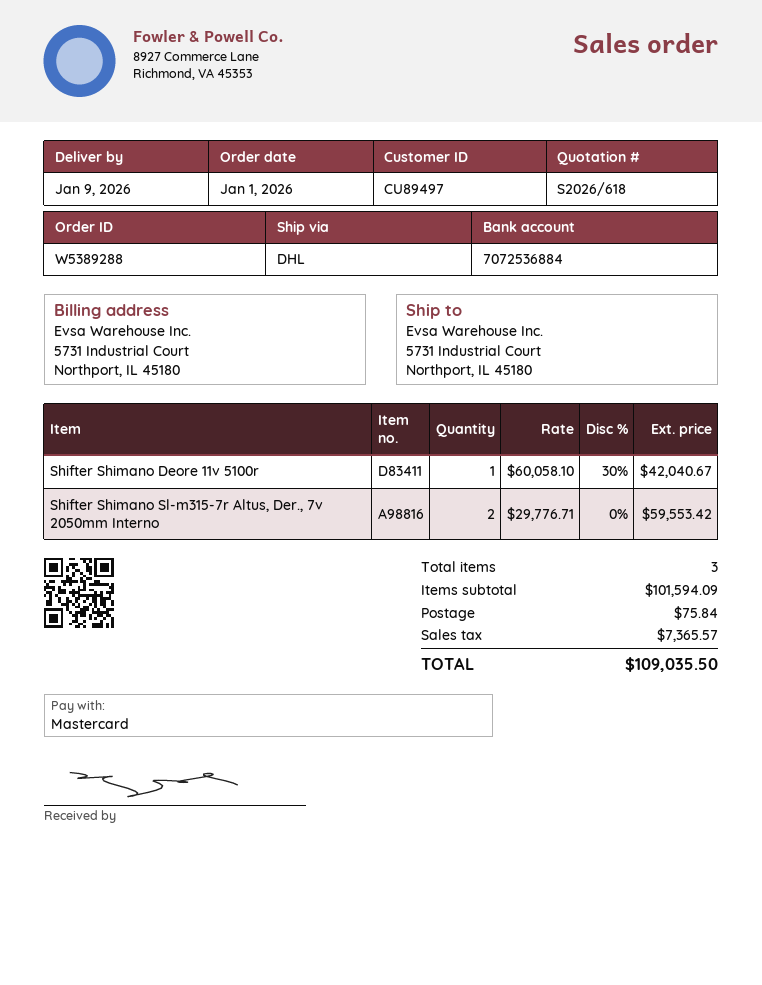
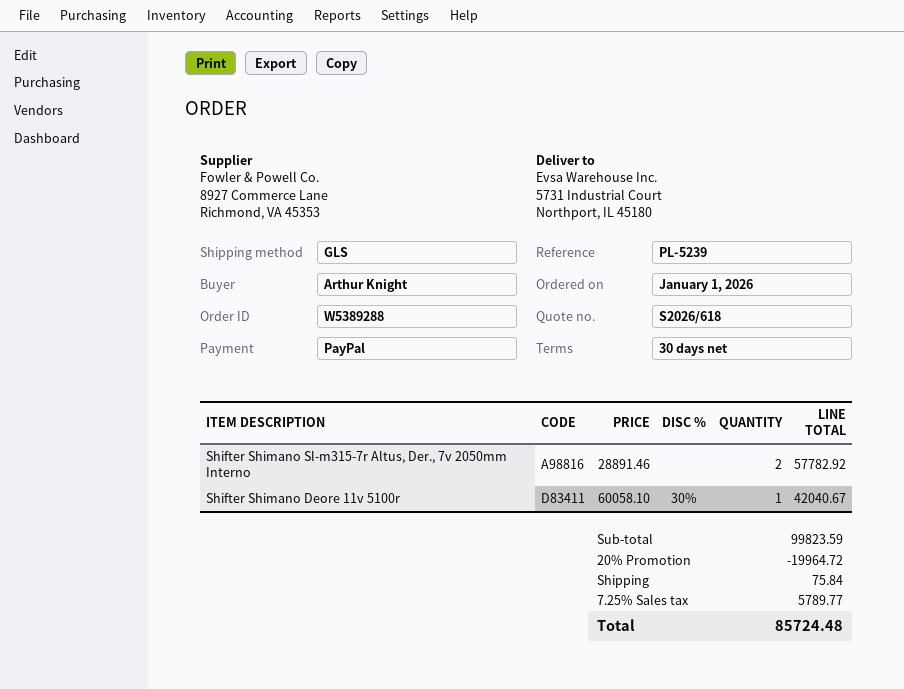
payment method: Mastercard -> PayPal
shipping method: DHL -> GLS
Shifter Shimano Sl-m315-7r Altus, Der., 7v 2050mm Interno: 2 x 29776.71 = 59553.42 -> 2 x 28891.46 = 57782.92
subtotal: 101594.09 -> 99823.59
discount: none -> 20% = 19964.72
tax: 7365.57 -> 5789.77
total: 109035.50 -> 85724.48

